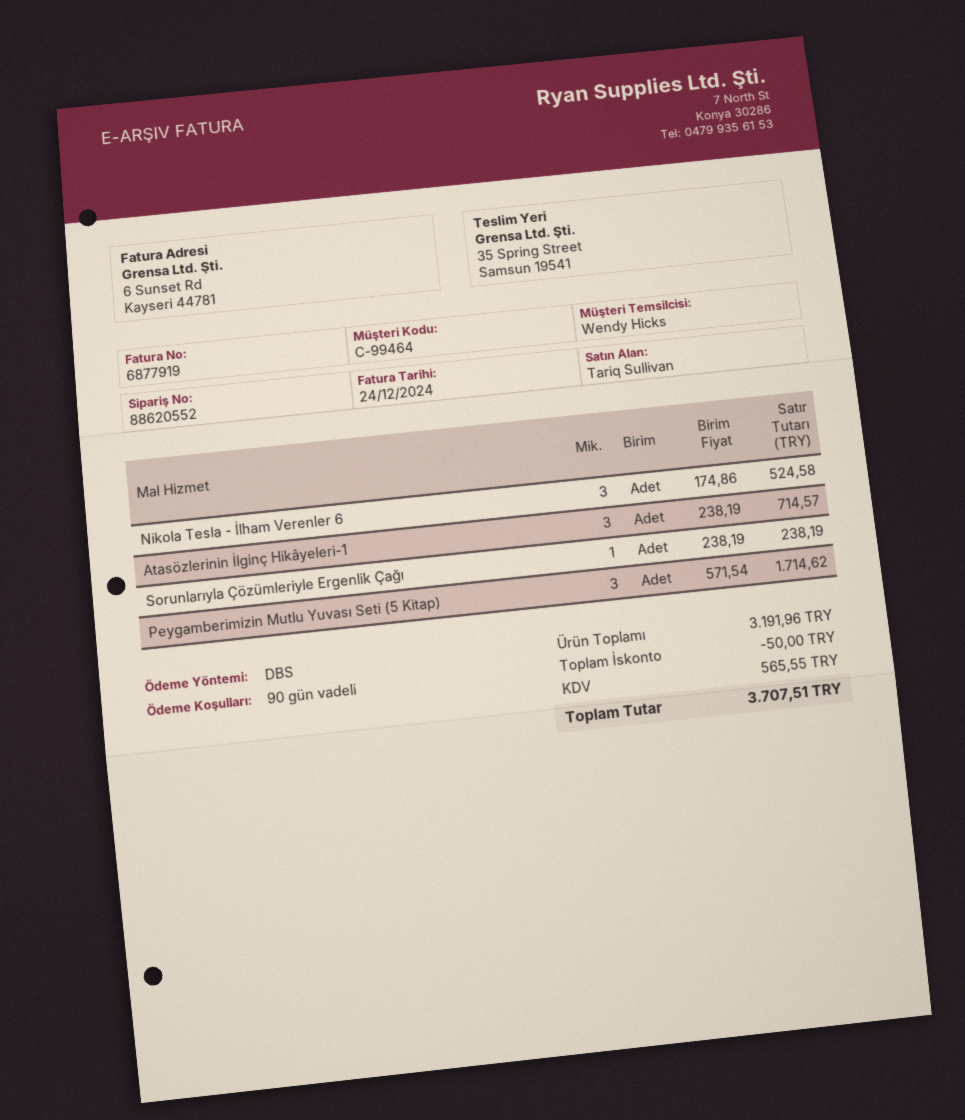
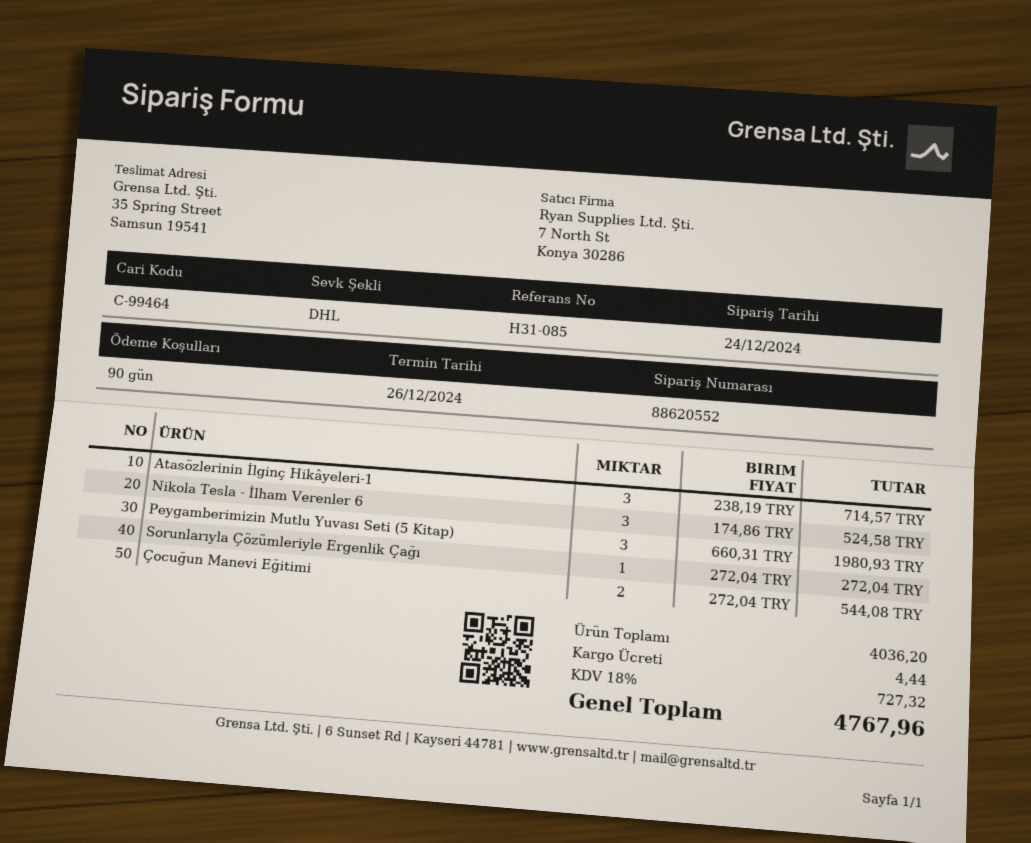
Sorunlarıyla Çözümleriyle Ergenlik Çağı: 1 x 238.19 = 238.19 -> 1 x 272.04 = 272.04
Peygamberimizin Mutlu Yuvası Seti (5 Kitap): 3 x 571.54 = 1714.62 -> 3 x 660.31 = 1980.93
Çocuğun Manevi Eğitimi: none -> 2 x 272.04 = 544.08
subtotal: 3191.96 -> 4036.20
discount: 50.00 -> none
shipping: none -> 4.44
tax: 565.55 -> 727.32
total: 3707.51 -> 4767.96

